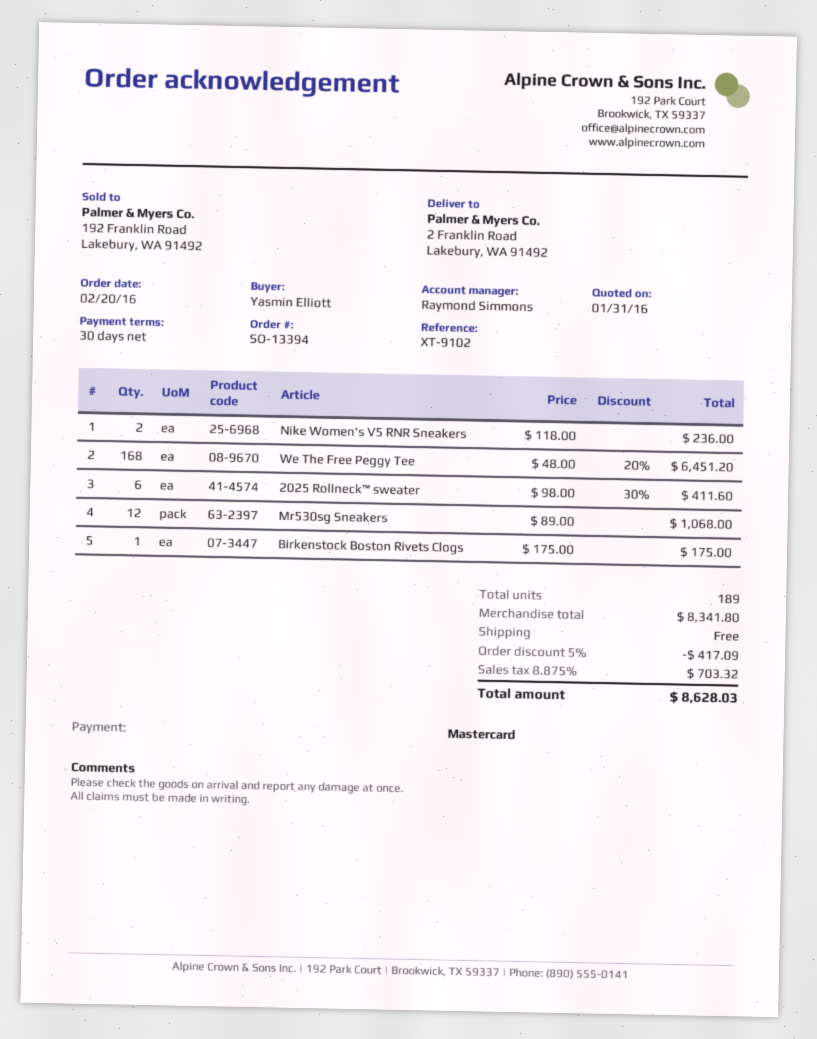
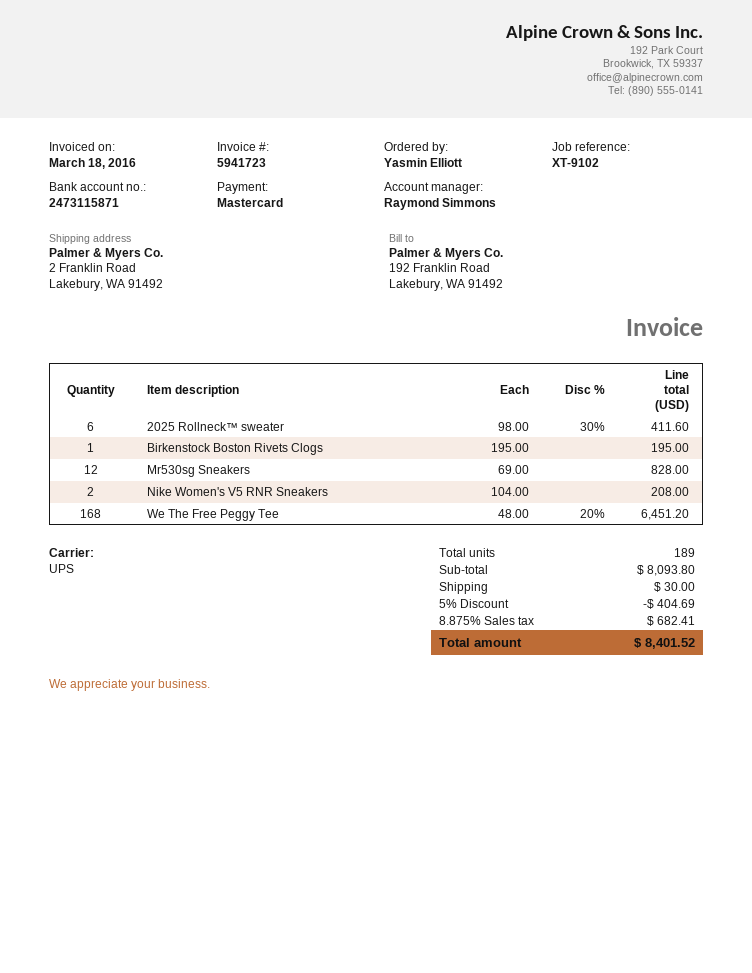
Nike Women's V5 RNR Sneakers: 2 x 118.00 = 236.00 -> 2 x 104.00 = 208.00
Mr530sg Sneakers: 12 x 89.00 = 1068.00 -> 12 x 69.00 = 828.00
Birkenstock Boston Rivets Clogs: 1 x 175.00 = 175.00 -> 1 x 195.00 = 195.00
subtotal: 8341.80 -> 8093.80
discount: 5% = 417.09 -> 5% = 404.69
shipping: 0.00 -> 30.00
tax: 8.875% = 703.32 -> 8.875% = 682.41
total: 8628.03 -> 8401.52

